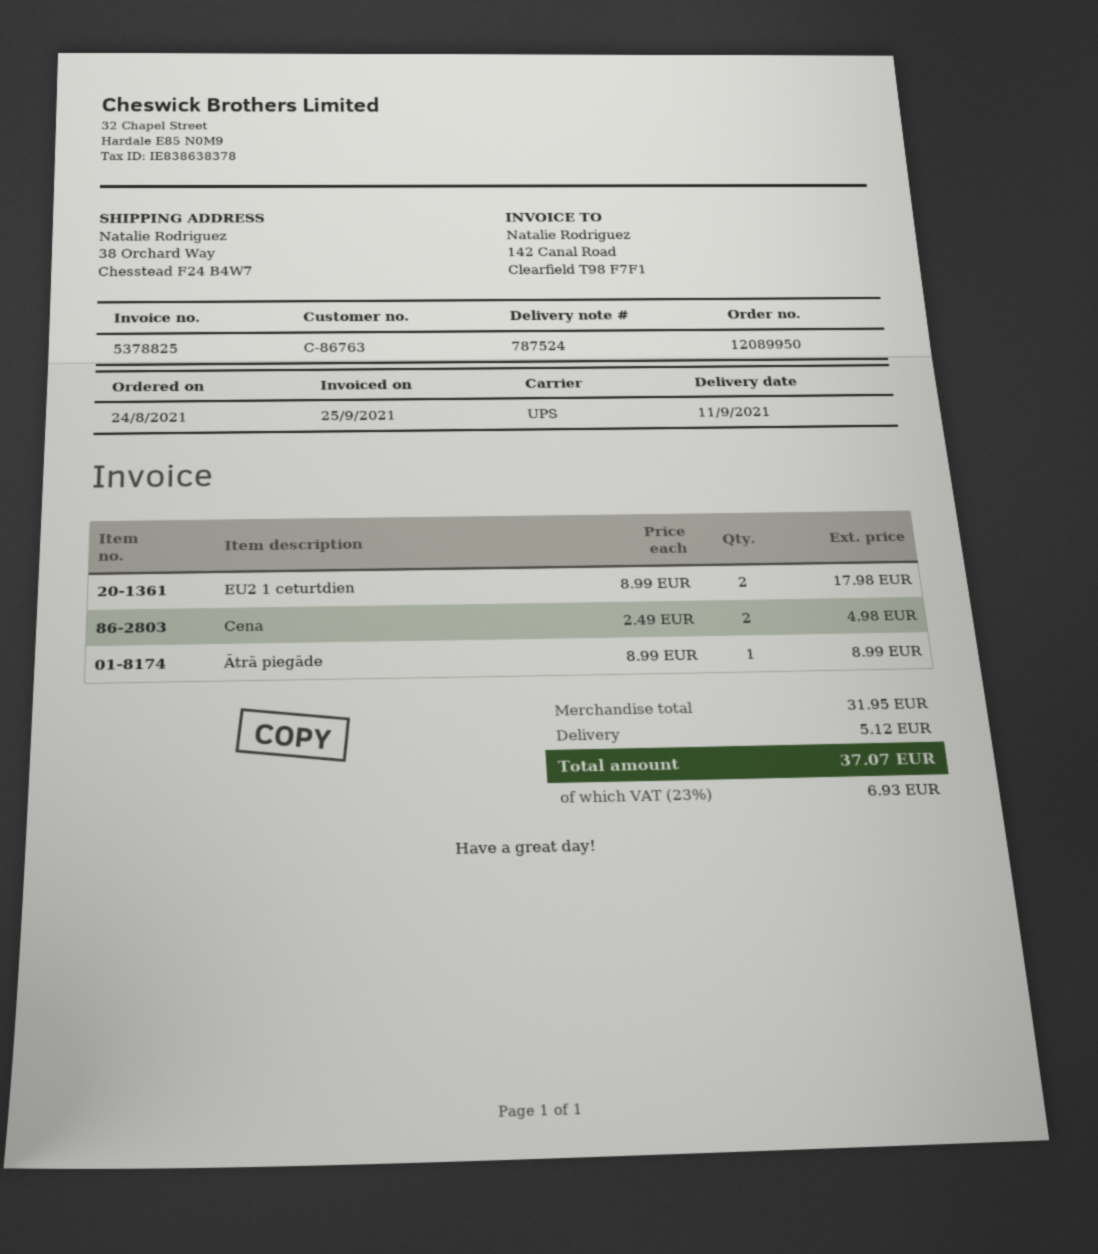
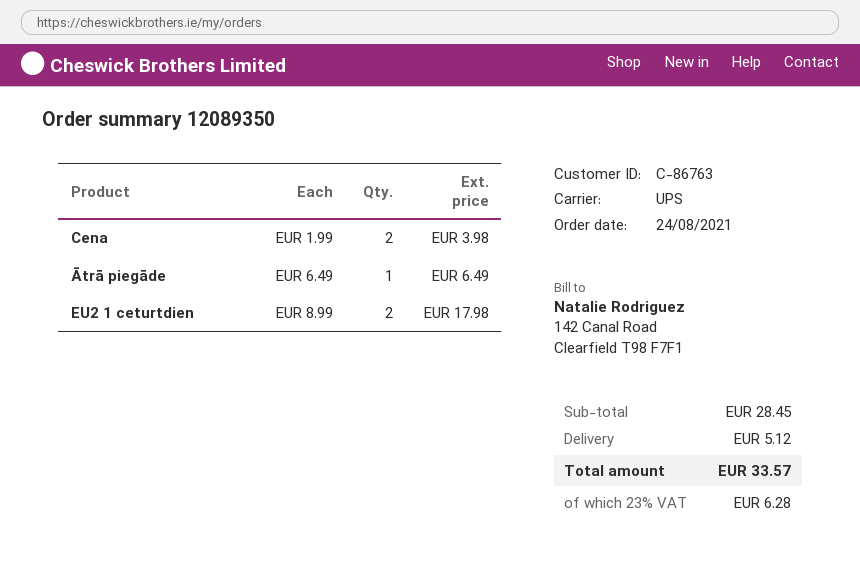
order number: 12089950 -> 12089350
Cena: 2 x 2.49 = 4.98 -> 2 x 1.99 = 3.98
Ātrā piegāde: 1 x 8.99 = 8.99 -> 1 x 6.49 = 6.49
subtotal: 31.95 -> 28.45
tax: 23% = 6.93 -> 23% = 6.28
total: 37.07 -> 33.57

